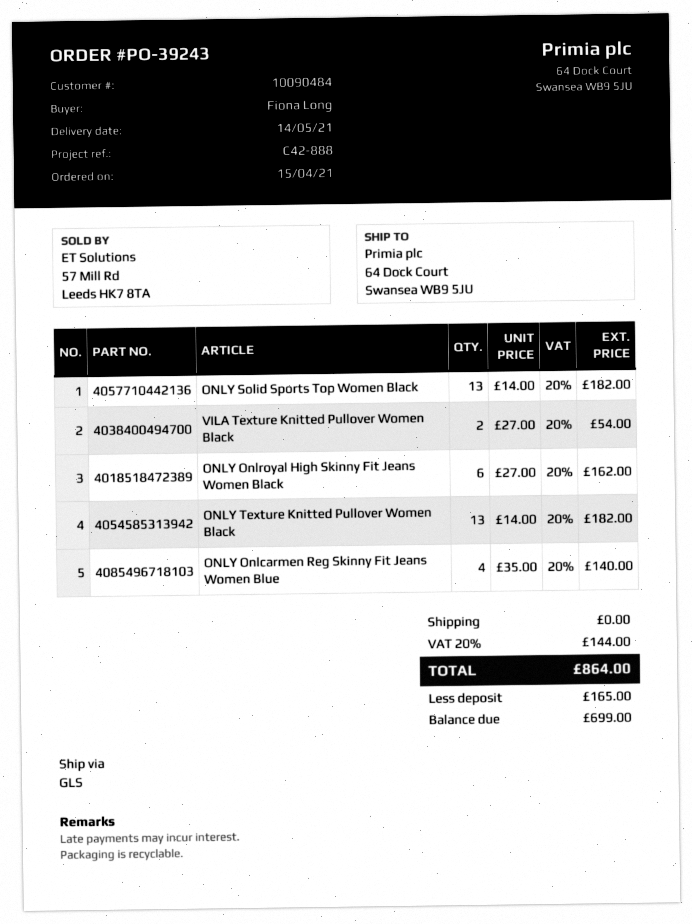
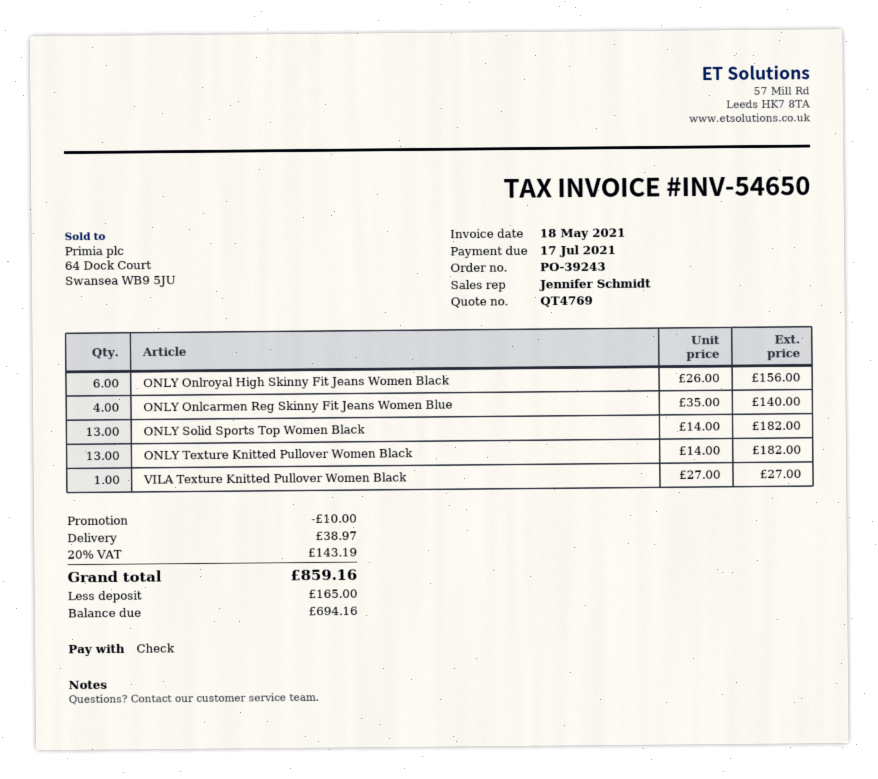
VILA Texture Knitted Pullover Women Black: 2 x 27.00 = 54.00 -> 1 x 27.00 = 27.00
ONLY Onlroyal High Skinny Fit Jeans Women Black: 6 x 27.00 = 162.00 -> 6 x 26.00 = 156.00
discount: none -> 10.00
shipping: 0.00 -> 38.97
tax: 20% = 144.00 -> 20% = 143.19
total: 864.00 -> 859.16
balance: 699.00 -> 694.16

